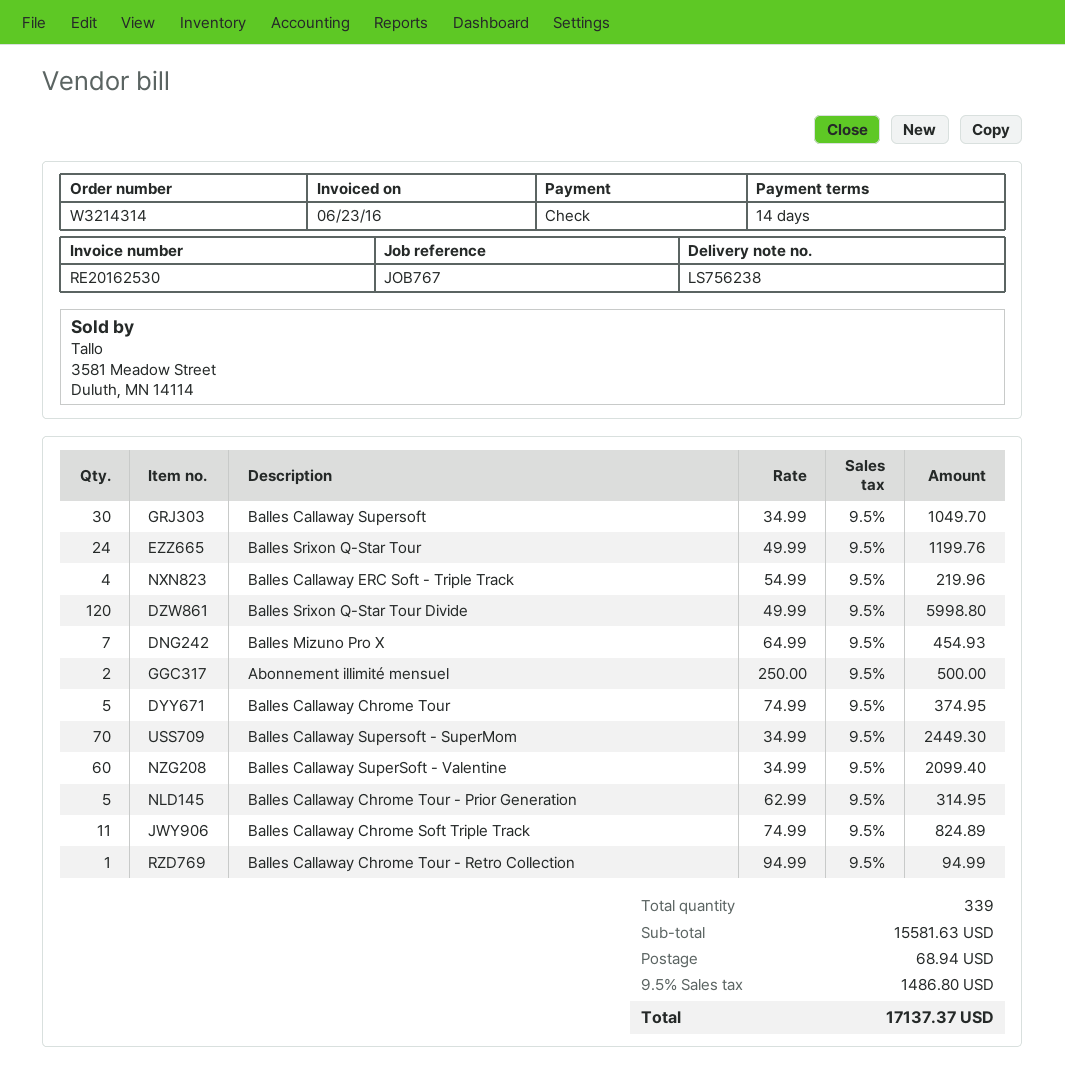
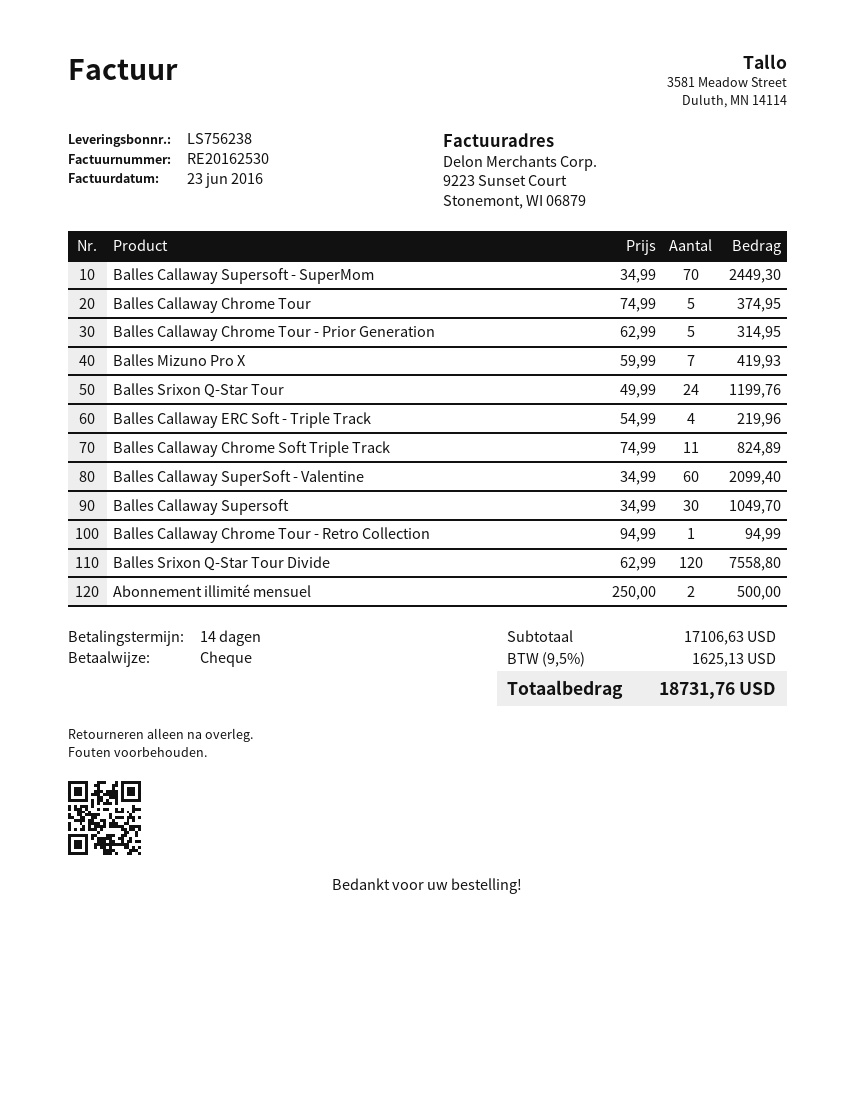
Balles Srixon Q-Star Tour Divide: 120 x 49.99 = 5998.80 -> 120 x 62.99 = 7558.80
Balles Mizuno Pro X: 7 x 64.99 = 454.93 -> 7 x 59.99 = 419.93
subtotal: 15581.63 -> 17106.63
shipping: 68.94 -> none
tax: 9.5% = 1486.80 -> 9.5% = 1625.13
total: 17137.37 -> 18731.76

